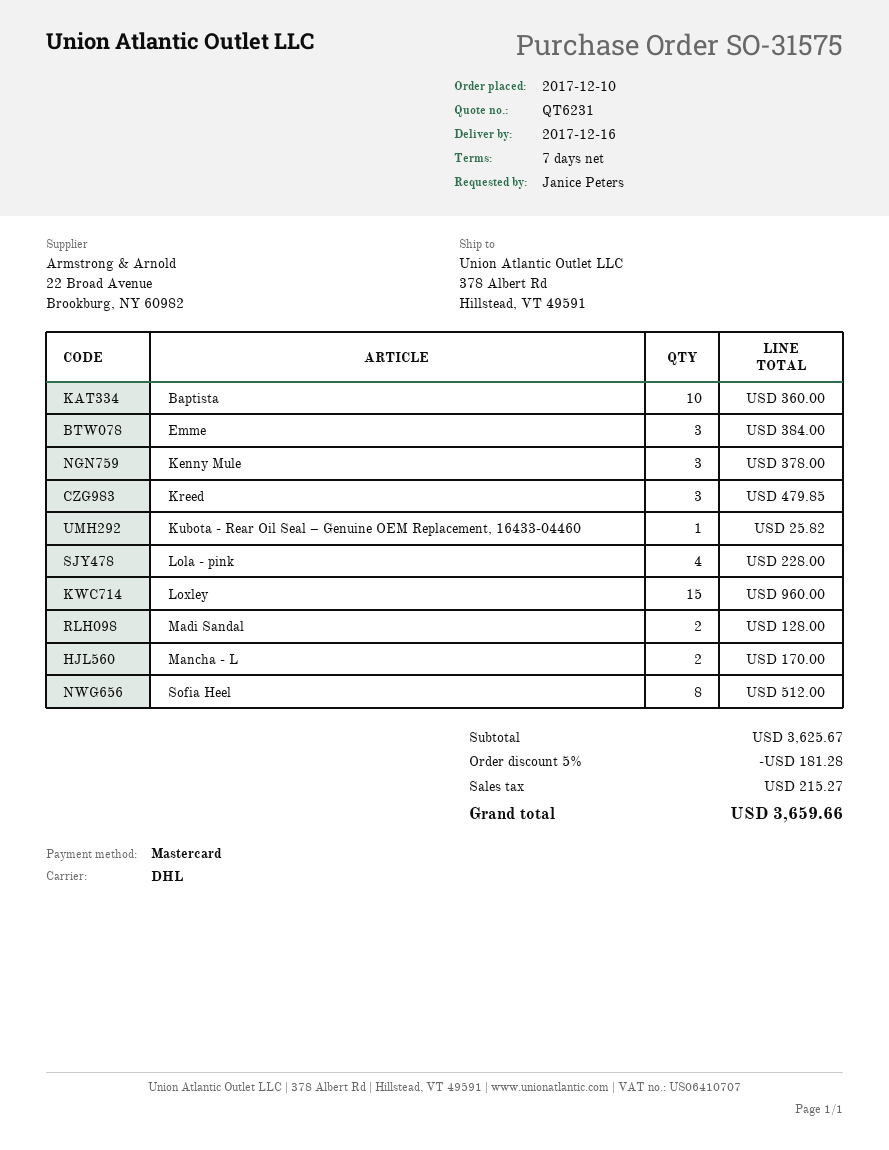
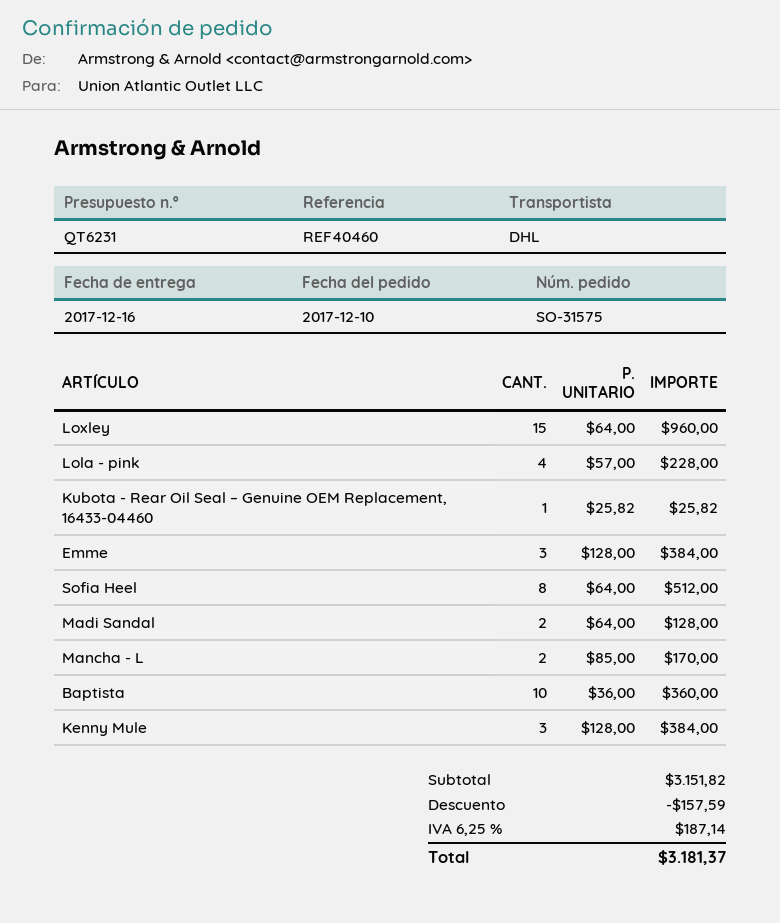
Kenny Mule: 3 for 378.00 -> 3 for 384.00
Kreed: 3 for 479.85 -> none
subtotal: 3625.67 -> 3151.82
discount: 181.28 -> 157.59
tax: 215.27 -> 187.14
total: 3659.66 -> 3181.37

